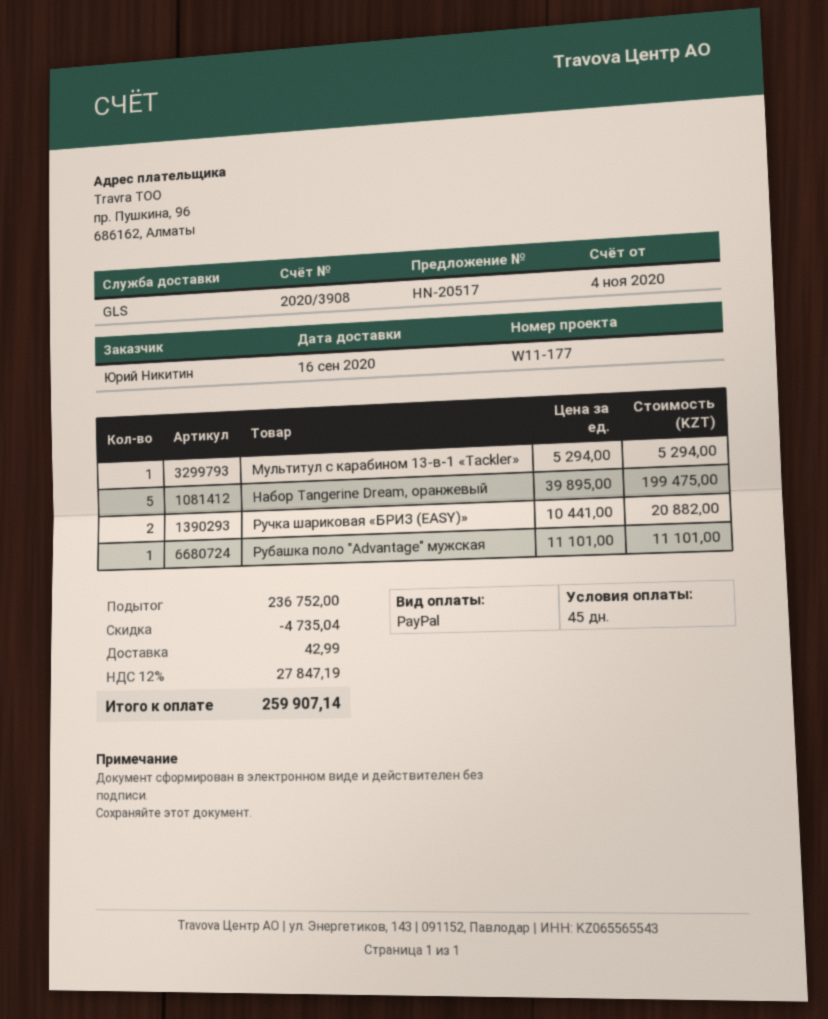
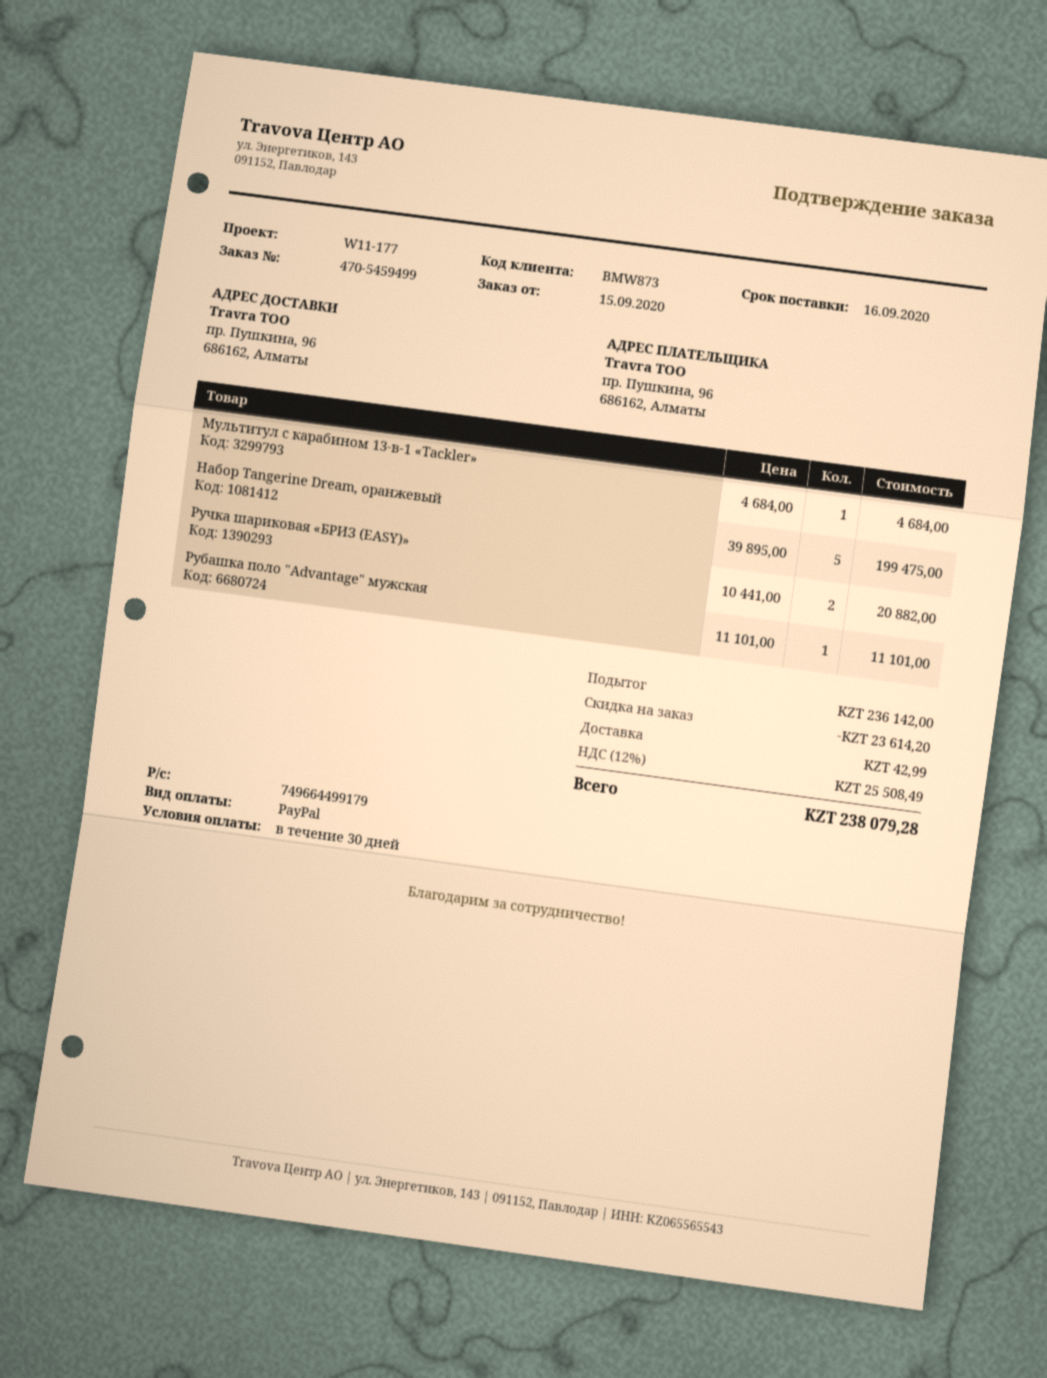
payment terms: 45 days -> 30 days
Мультитул с карабином 13-в-1 «Tackler»: 1 x 5294.00 = 5294.00 -> 1 x 4684.00 = 4684.00
subtotal: 236752.00 -> 236142.00
discount: 4735.04 -> 23614.20
tax: 12% = 27847.19 -> 12% = 25508.49
total: 259907.14 -> 238079.28

